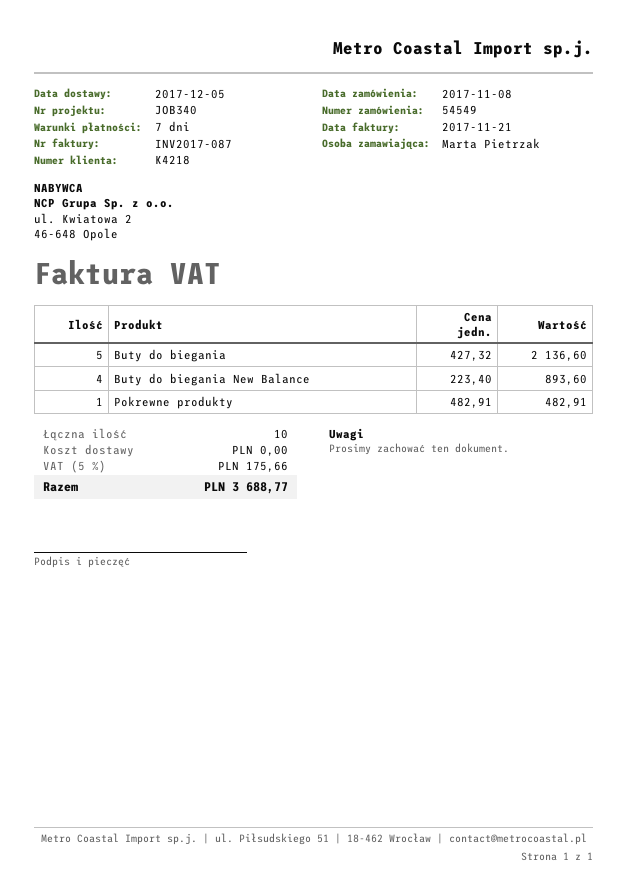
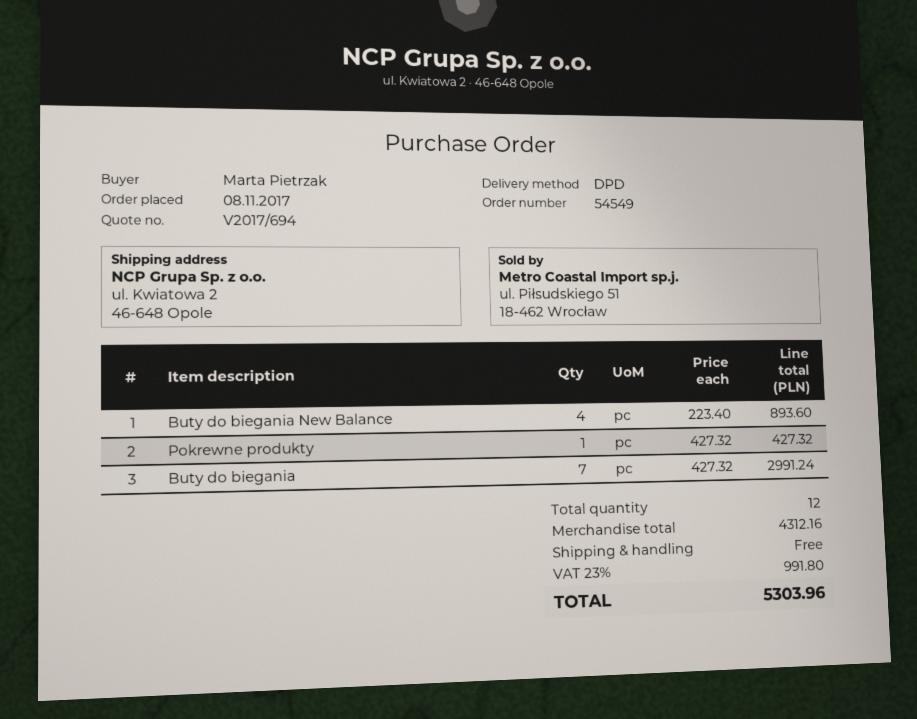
Buty do biegania: 5 x 427.32 = 2136.60 -> 7 x 427.32 = 2991.24
Pokrewne produkty: 1 x 482.91 = 482.91 -> 1 x 427.32 = 427.32
total quantity: 10 -> 12
tax: 5% = 175.66 -> 23% = 991.80
total: 3688.77 -> 5303.96

